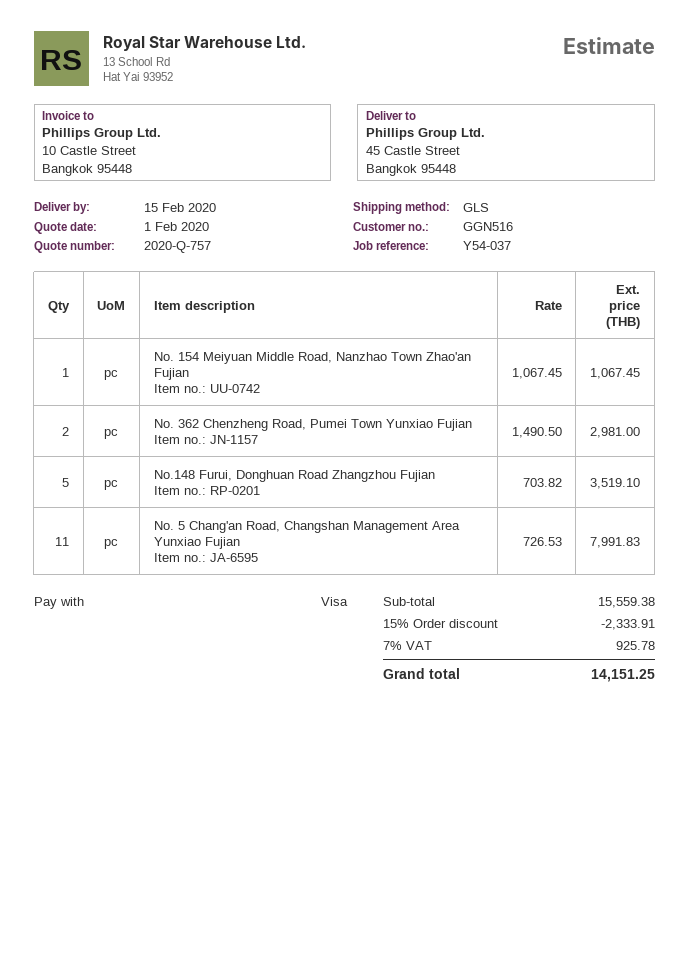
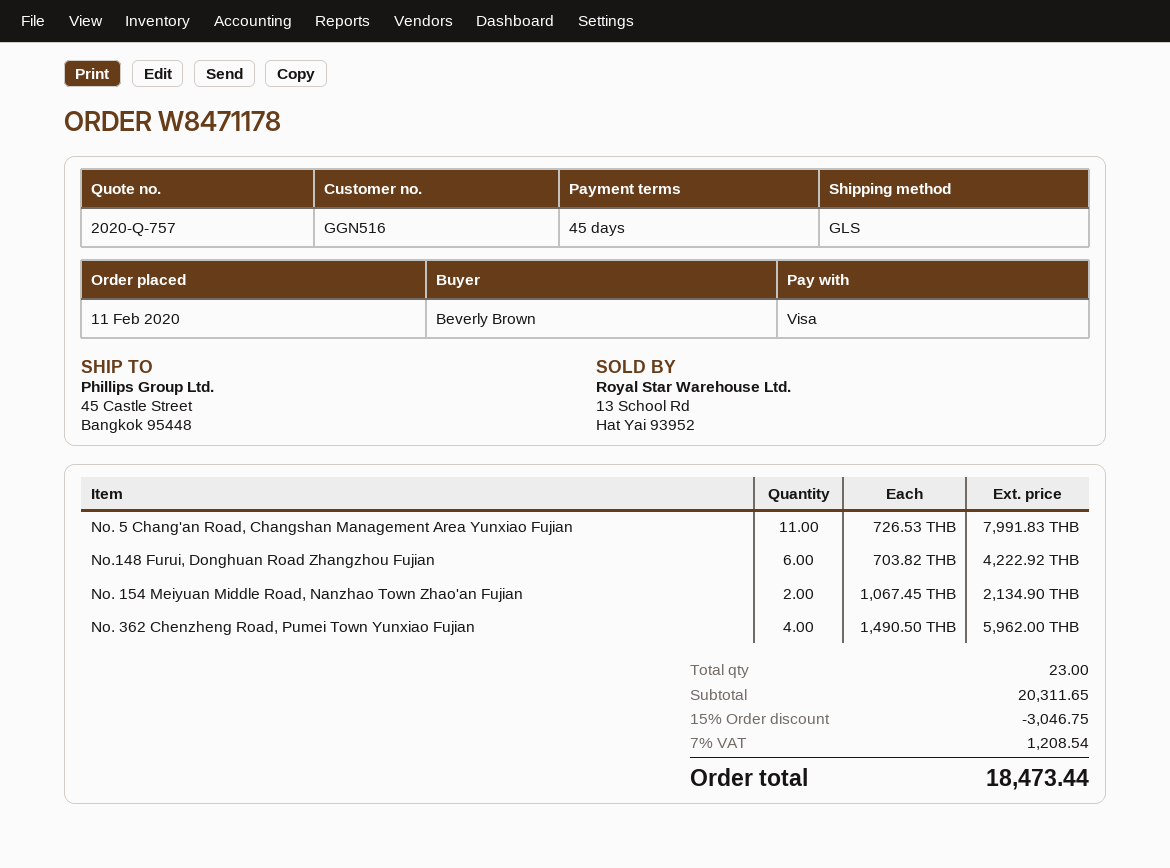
No. 154 Meiyuan Middle Road, Nanzhao Town Zhao'an Fujian: 1 x 1067.45 = 1067.45 -> 2 x 1067.45 = 2134.90
No. 362 Chenzheng Road, Pumei Town Yunxiao Fujian: 2 x 1490.50 = 2981.00 -> 4 x 1490.50 = 5962.00
No.148 Furui, Donghuan Road Zhangzhou Fujian: 5 x 703.82 = 3519.10 -> 6 x 703.82 = 4222.92
subtotal: 15559.38 -> 20311.65
discount: 15% = 2333.91 -> 15% = 3046.75
tax: 7% = 925.78 -> 7% = 1208.54
total: 14151.25 -> 18473.44

